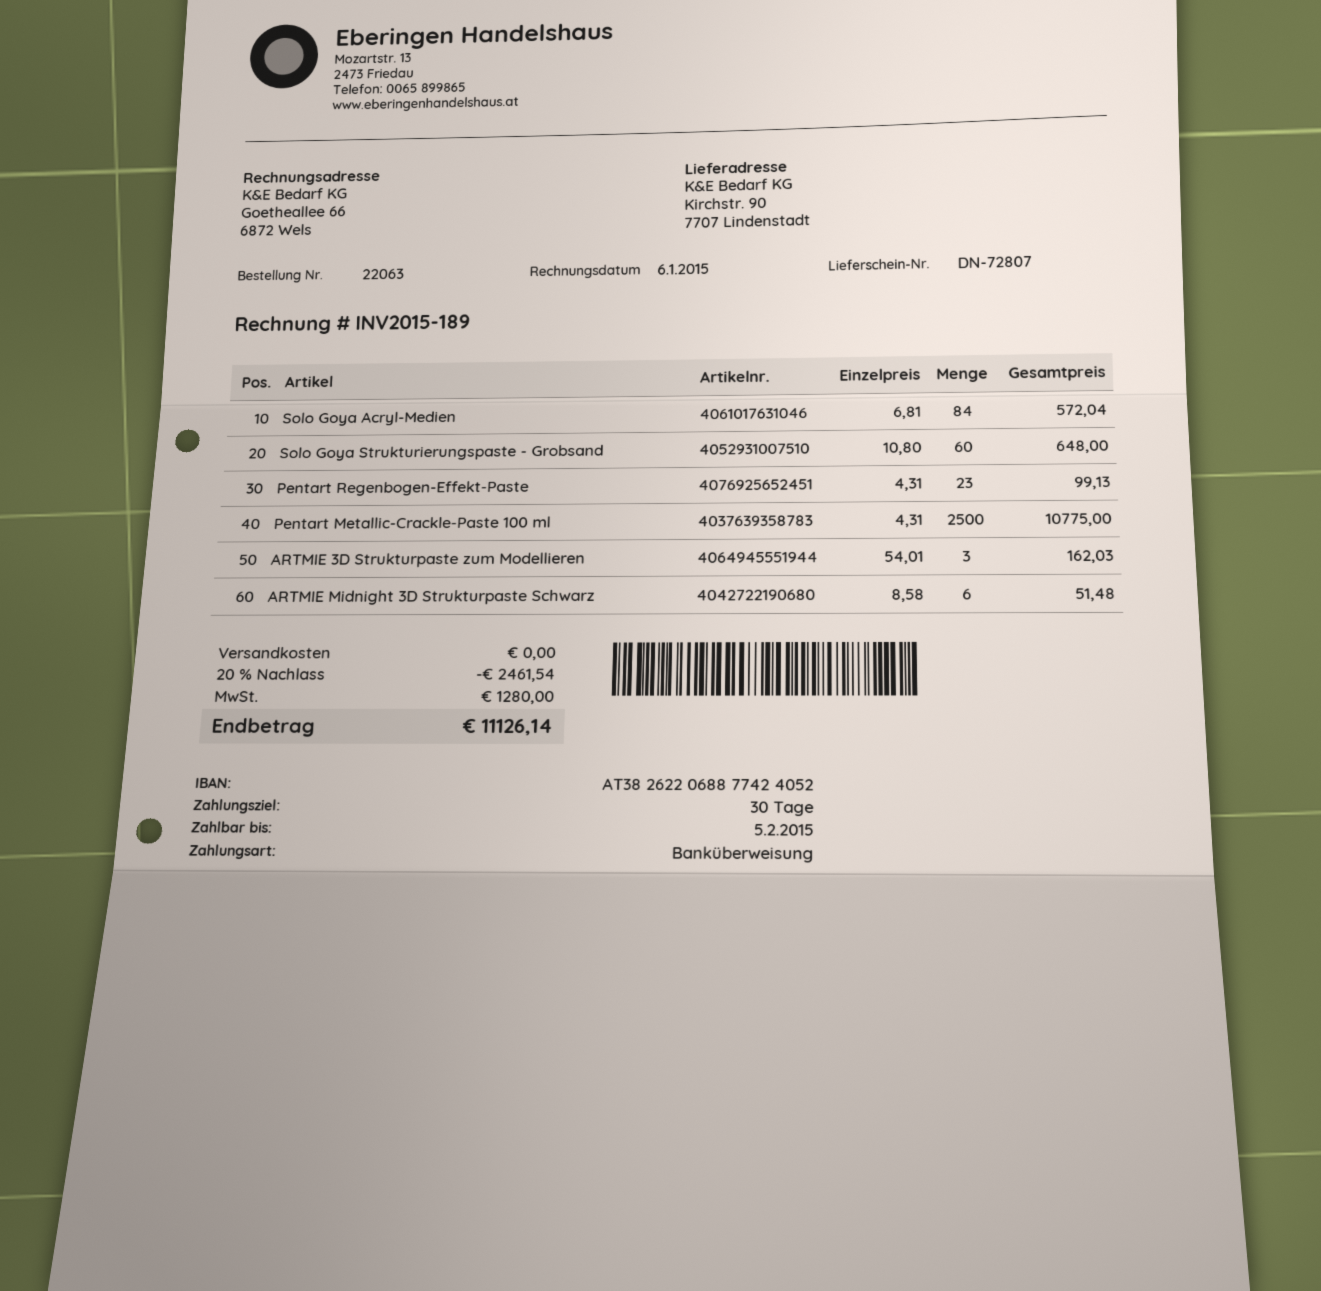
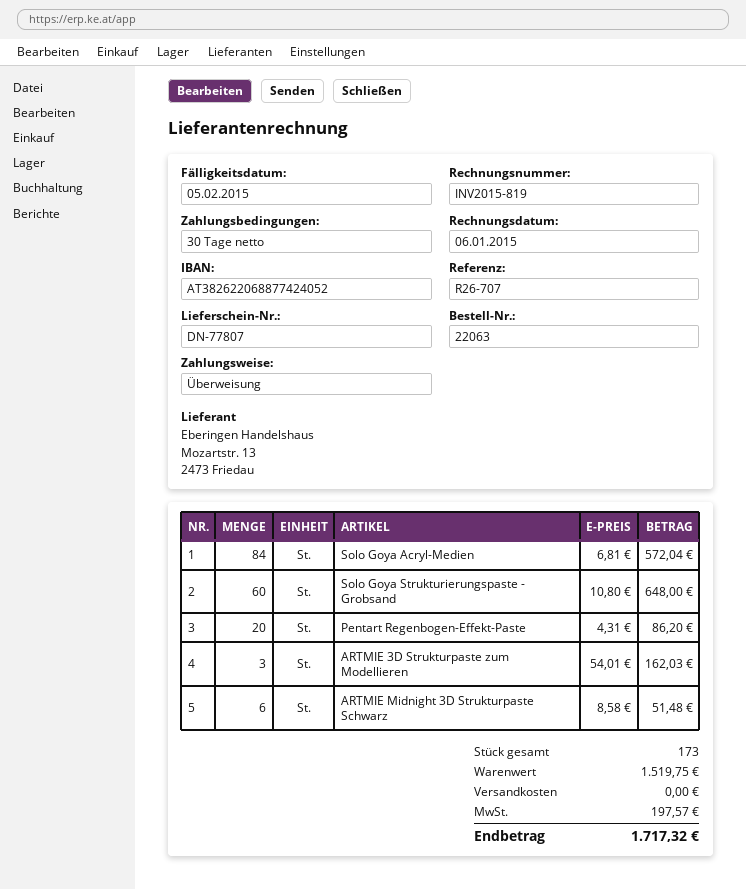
delivery note number: DN-72807 -> DN-77807
invoice number: INV2015-189 -> INV2015-819
Pentart Regenbogen-Effekt-Paste: 23 x 4.31 = 99.13 -> 20 x 4.31 = 86.20
Pentart Metallic-Crackle-Paste 100 ml: 2500 x 4.31 = 10775.00 -> none
discount: 20% = 2461.54 -> none
tax: 1280.00 -> 197.57
total: 11126.14 -> 1717.32

